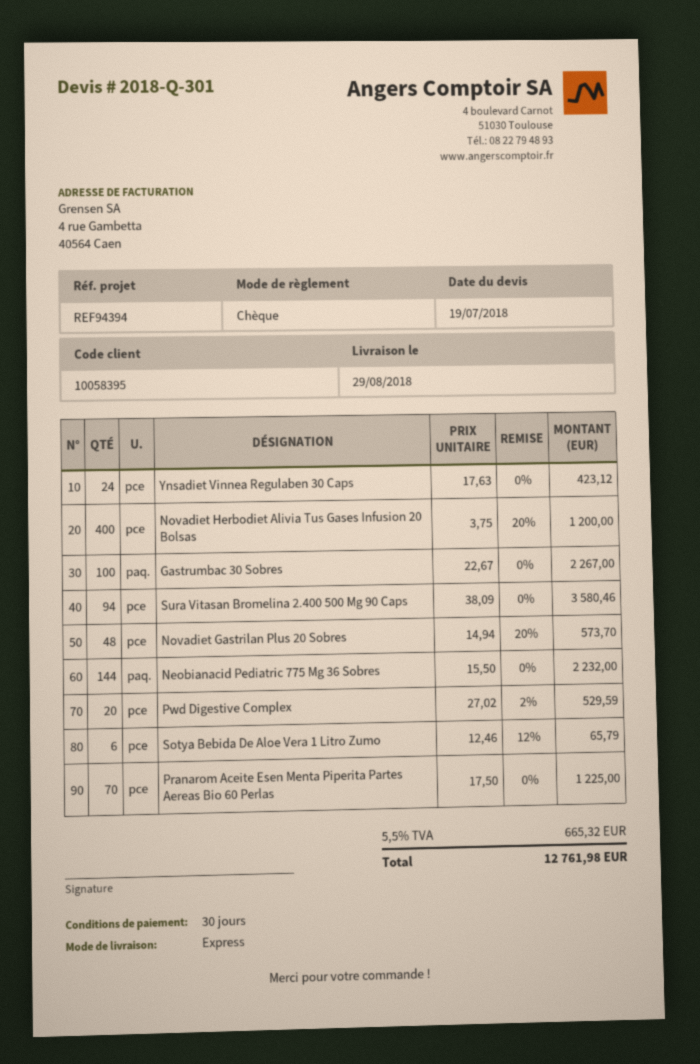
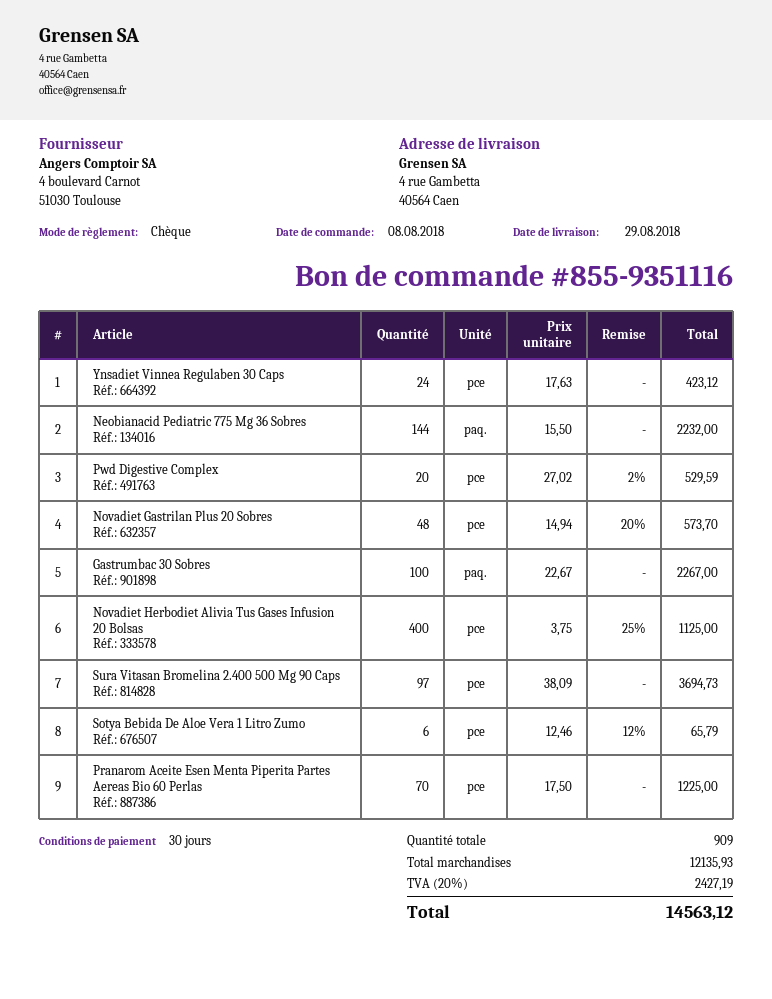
Novadiet Herbodiet Alivia Tus Gases Infusion 20 Bolsas: 400 x 3.75 - 20% = 1200.00 -> 400 x 3.75 - 25% = 1125.00
Sura Vitasan Bromelina 2.400 500 Mg 90 Caps: 94 x 38.09 = 3580.46 -> 97 x 38.09 = 3694.73
tax: 5.5% = 665.32 -> 20% = 2427.19
total: 12761.98 -> 14563.12

